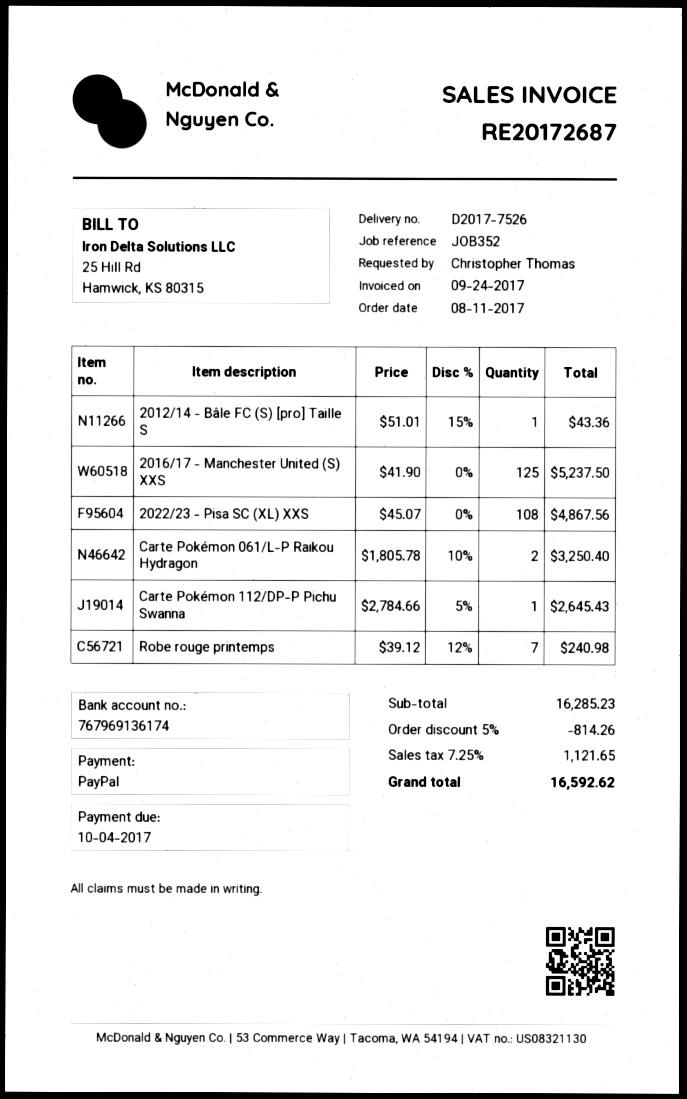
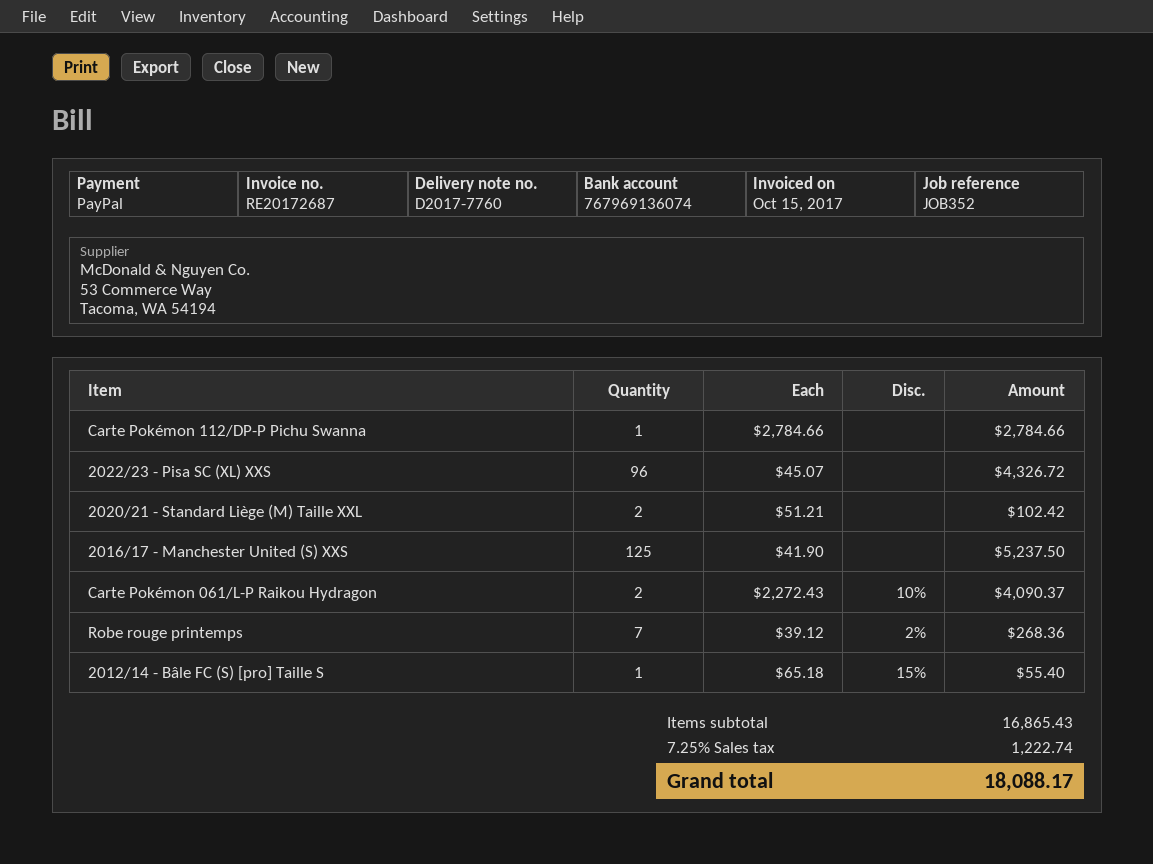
delivery note number: D2017-7526 -> D2017-7760
invoice date: 2017-09-24 -> 2017-10-15
bank account: 767969136174 -> 767969136074
2012/14 - Bâle FC (S) [pro] Taille S: 1 x 51.01 - 15% = 43.36 -> 1 x 65.18 - 15% = 55.40
2022/23 - Pisa SC (XL) XXS: 108 x 45.07 = 4867.56 -> 96 x 45.07 = 4326.72
Carte Pokémon 061/L-P Raikou Hydragon: 2 x 1805.78 - 10% = 3250.40 -> 2 x 2272.43 - 10% = 4090.37
Carte Pokémon 112/DP-P Pichu Swanna: 1 x 2784.66 - 5% = 2645.43 -> 1 x 2784.66 = 2784.66
Robe rouge printemps: 7 x 39.12 - 12% = 240.98 -> 7 x 39.12 - 2% = 268.36
2020/21 - Standard Liège (M) Taille XXL: none -> 2 x 51.21 = 102.42
subtotal: 16285.23 -> 16865.43
discount: 5% = 814.26 -> none
tax: 7.25% = 1121.65 -> 7.25% = 1222.74
total: 16592.62 -> 18088.17

